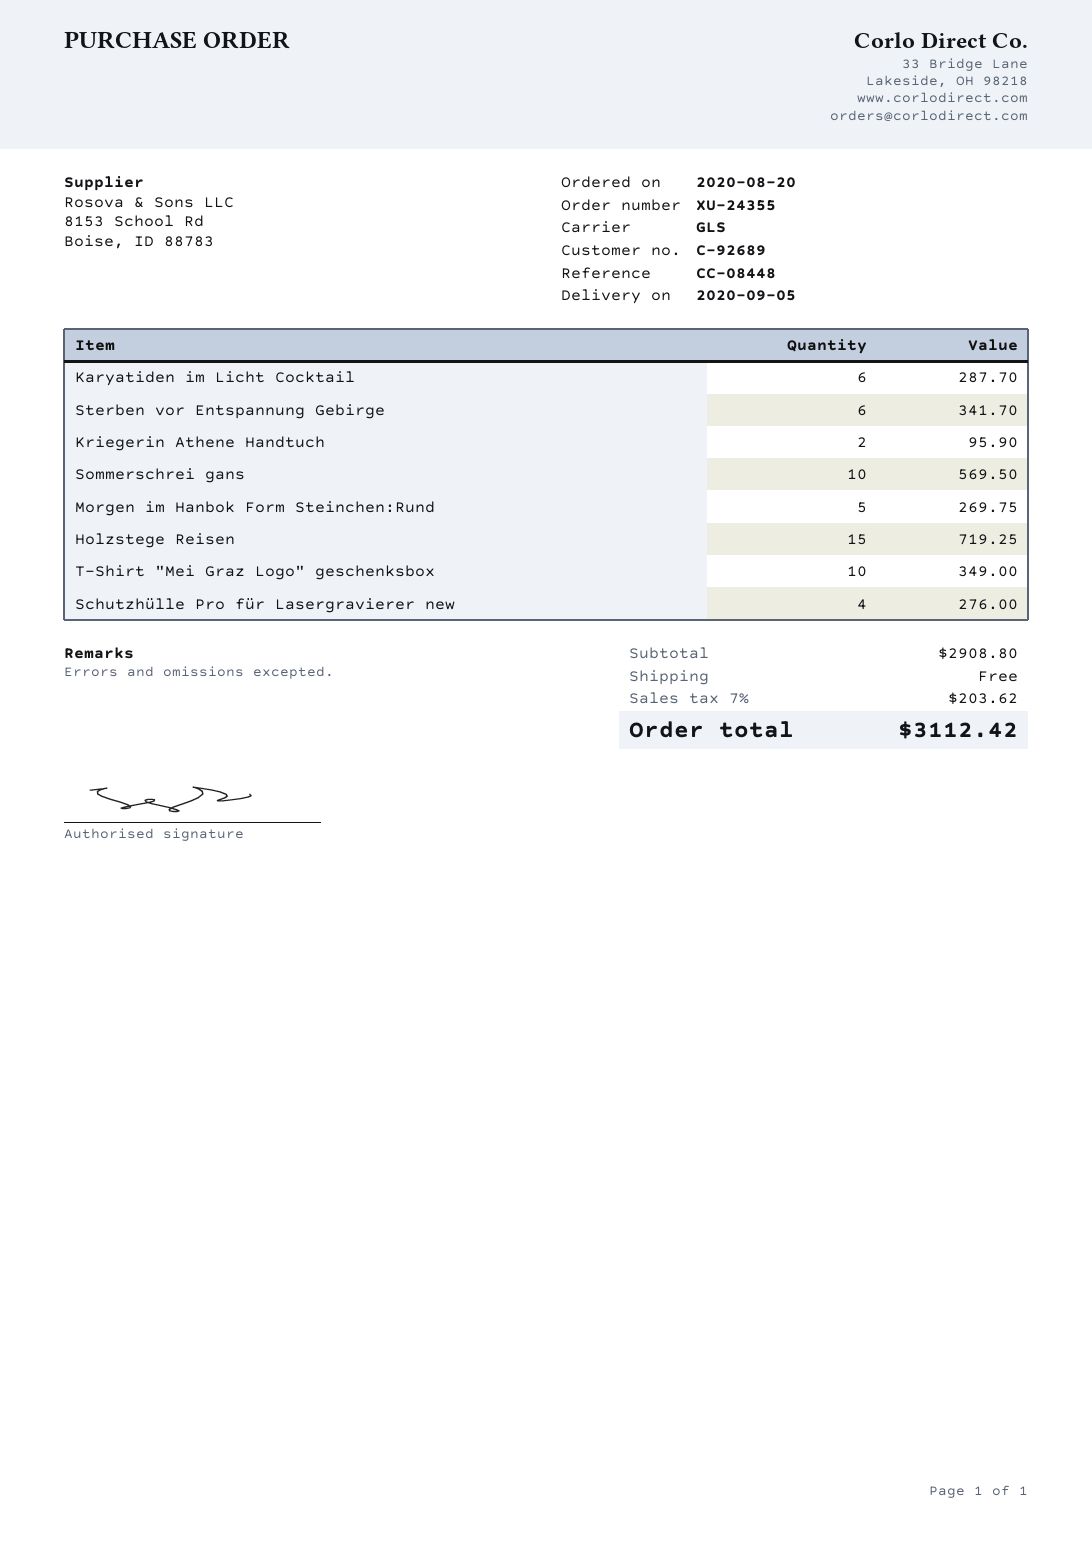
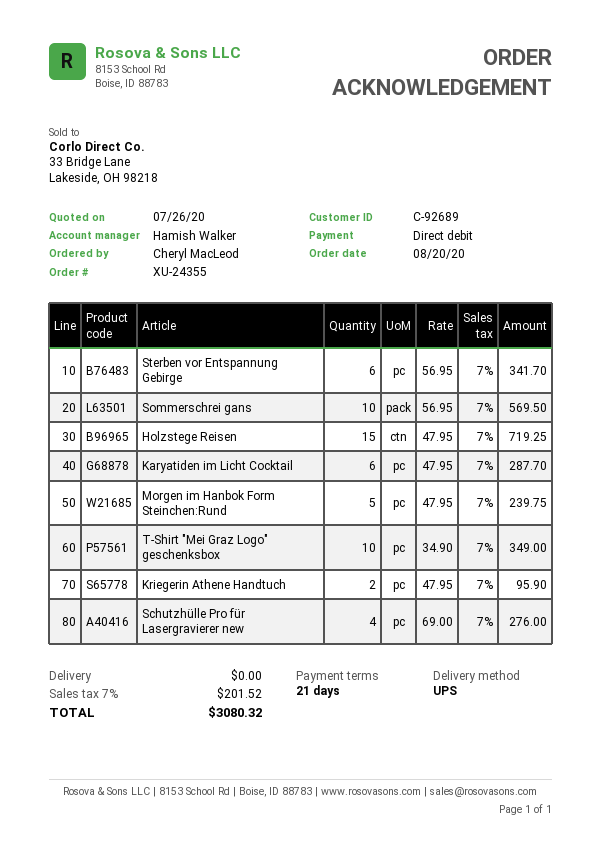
shipping method: GLS -> UPS
Morgen im Hanbok Form Steinchen:Rund: 5 for 269.75 -> 5 for 239.75
tax: 7% = 203.62 -> 7% = 201.52
total: 3112.42 -> 3080.32

